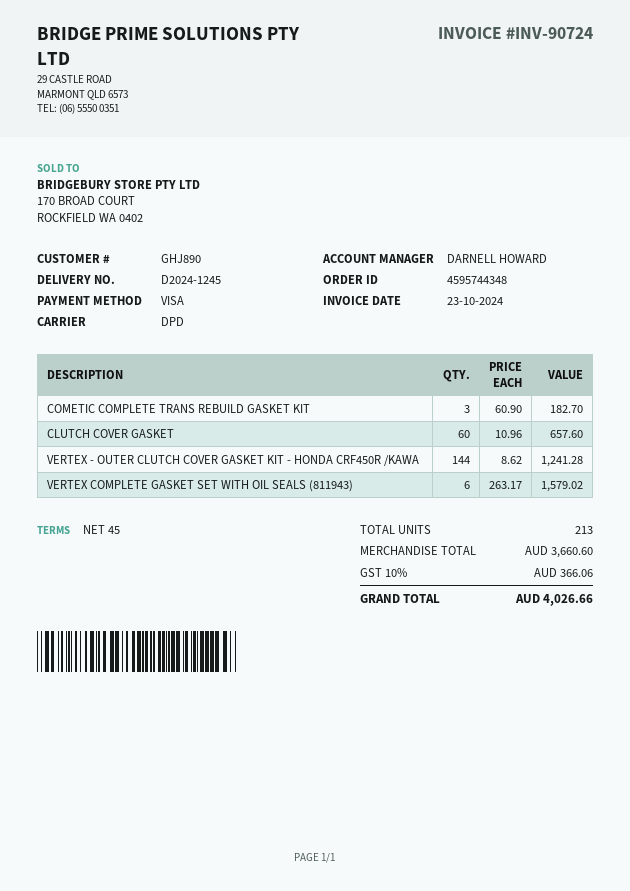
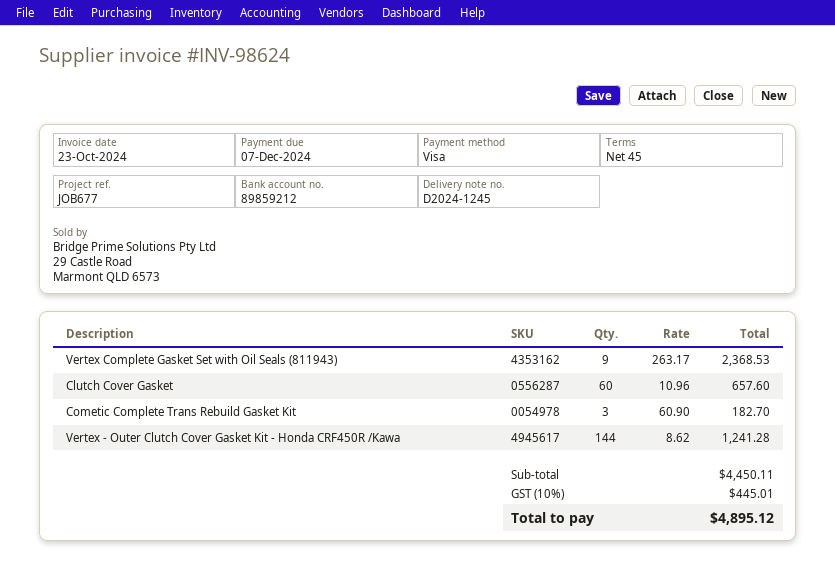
invoice number: INV-90724 -> INV-98624
VERTEX COMPLETE GASKET SET WITH OIL SEALS (811943): 6 x 263.17 = 1579.02 -> 9 x 263.17 = 2368.53
subtotal: 3660.60 -> 4450.11
tax: 10% = 366.06 -> 10% = 445.01
total: 4026.66 -> 4895.12

